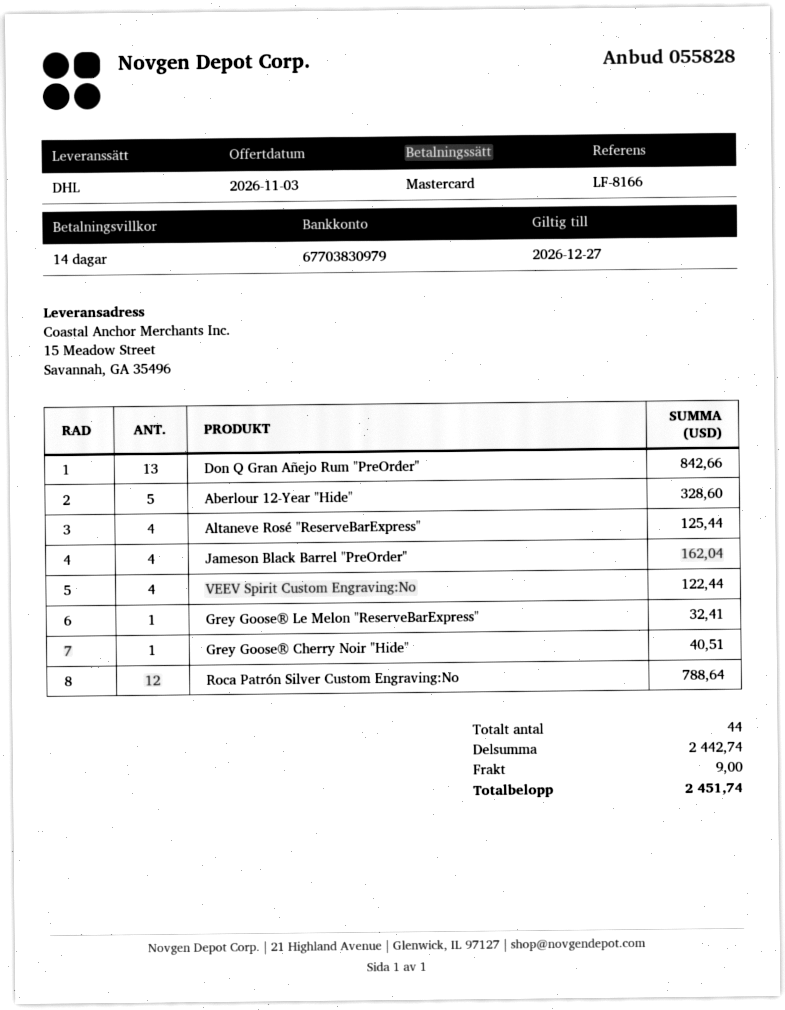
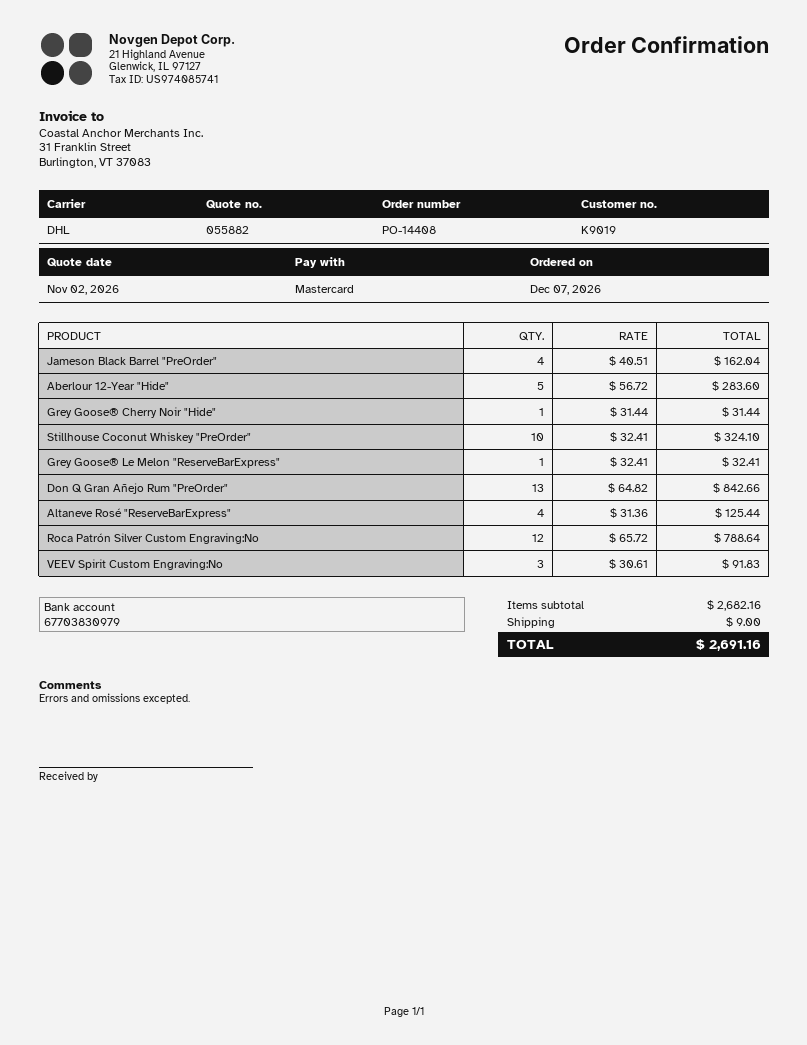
quote number: 055828 -> 055882
quote date: 2026-11-03 -> 2026-11-02
Aberlour 12-Year "Hide": 5 for 328.60 -> 5 for 283.60
VEEV Spirit Custom Engraving:No: 4 for 122.44 -> 3 for 91.83
Grey Goose® Cherry Noir "Hide": 1 for 40.51 -> 1 for 31.44
Stillhouse Coconut Whiskey "PreOrder": none -> 10 for 324.10
subtotal: 2442.74 -> 2682.16
total: 2451.74 -> 2691.16

